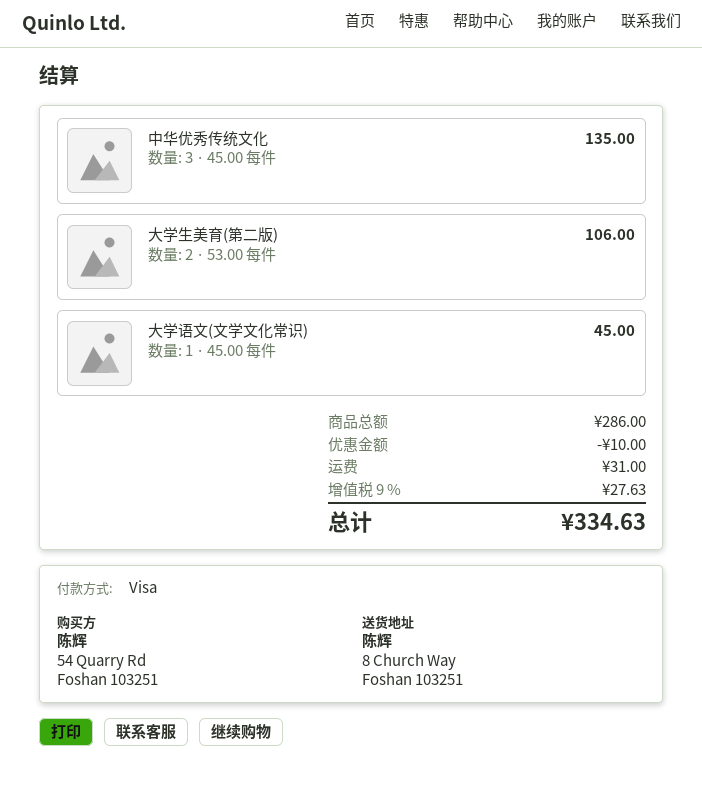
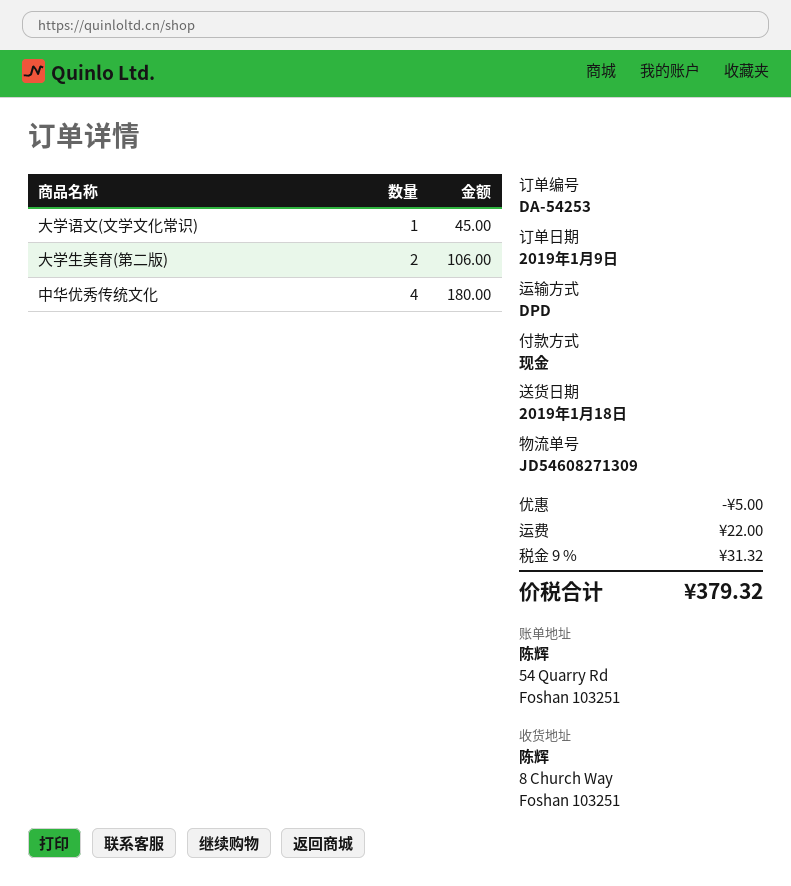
payment method: Visa -> cash
中华优秀传统文化: 3 for 135.00 -> 4 for 180.00
discount: 10.00 -> 5.00
shipping: 31.00 -> 22.00
tax: 9% = 27.63 -> 9% = 31.32
total: 334.63 -> 379.32

